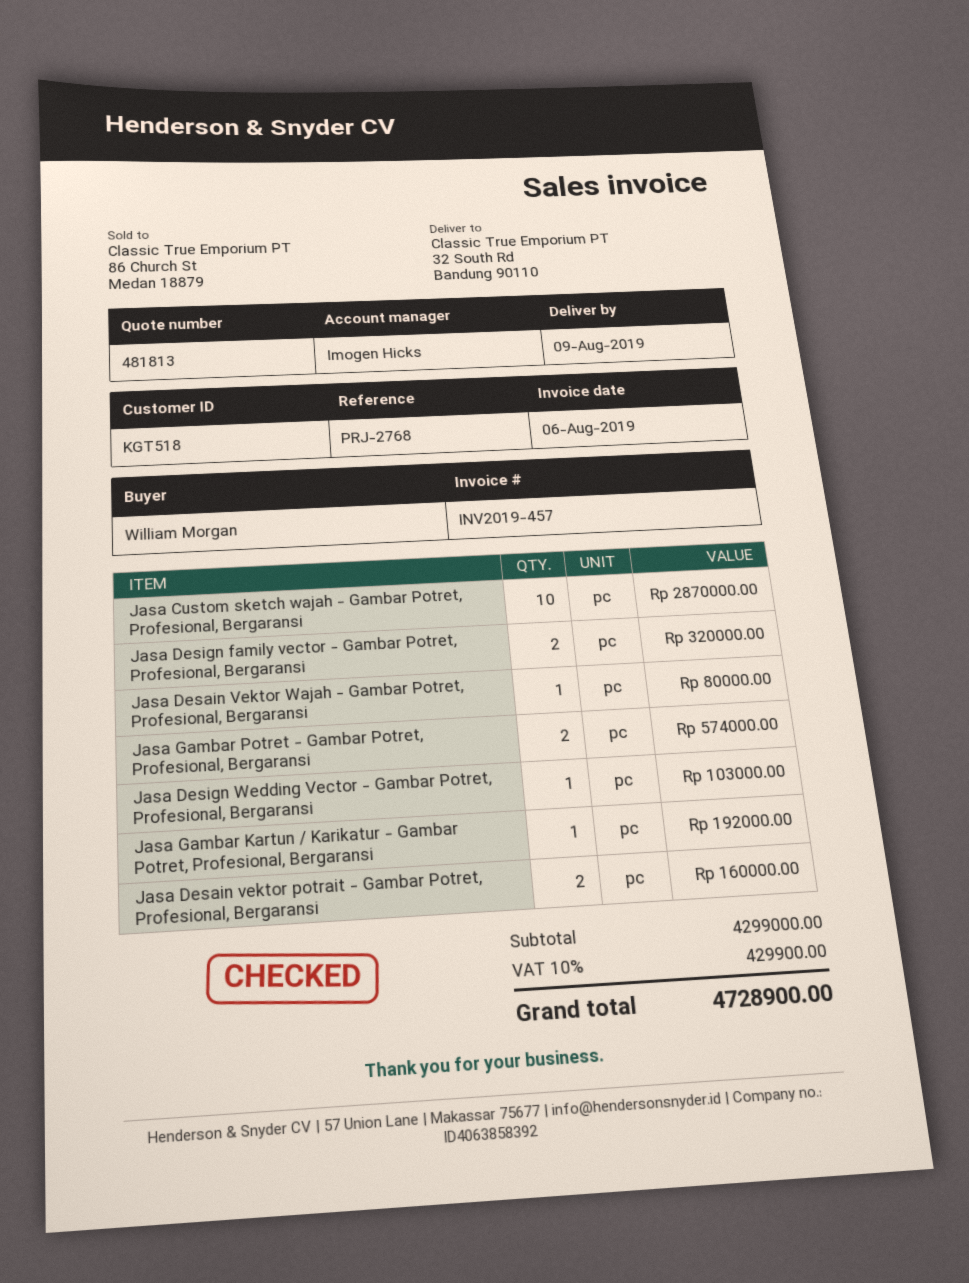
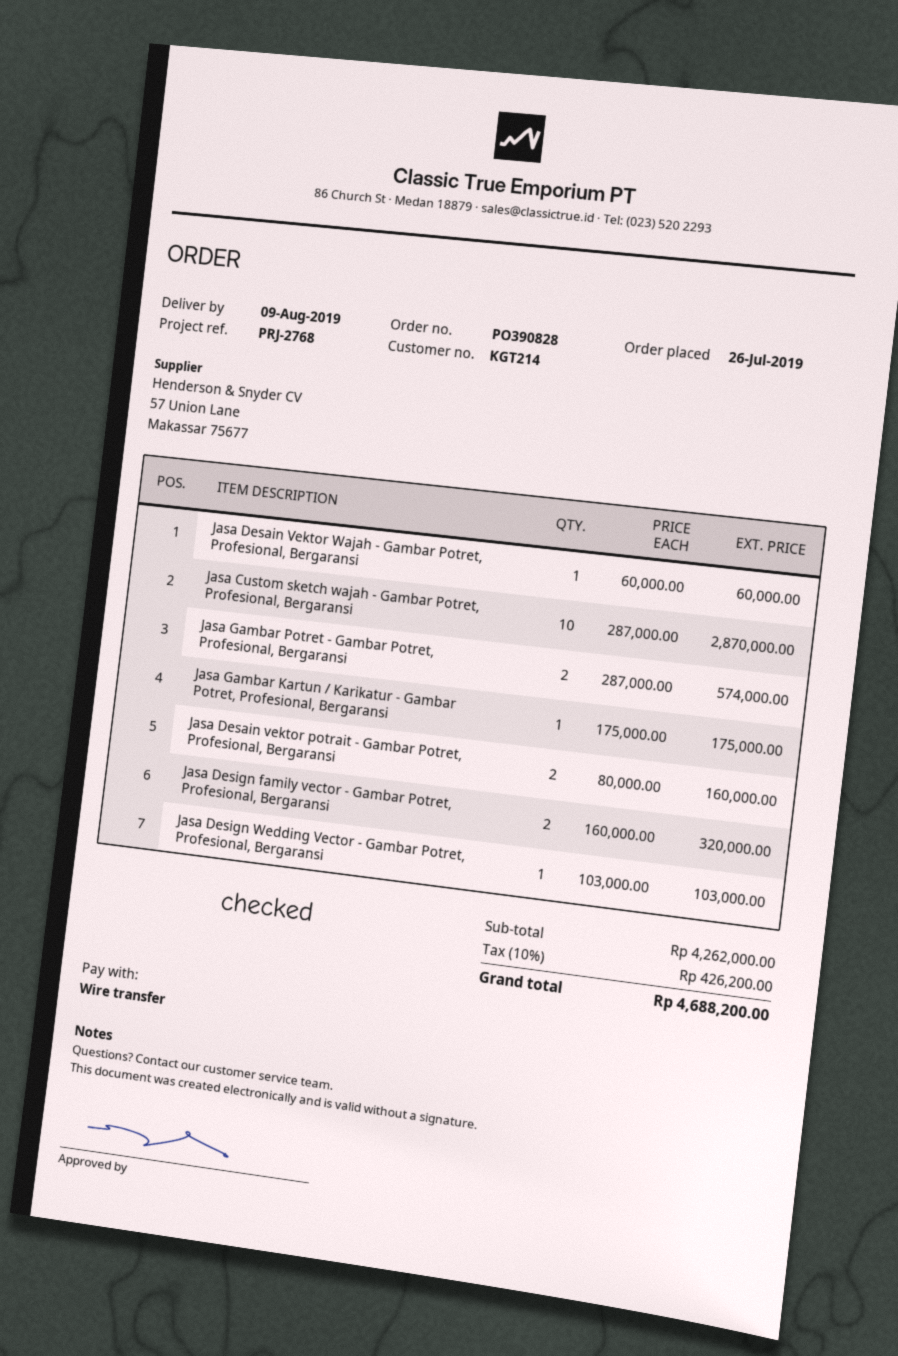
customer number: KGT518 -> KGT214
Jasa Desain Vektor Wajah - Gambar Potret, Profesional, Bergaransi: 1 for 80000.00 -> 1 for 60000.00
Jasa Gambar Kartun / Karikatur - Gambar Potret, Profesional, Bergaransi: 1 for 192000.00 -> 1 for 175000.00
subtotal: 4299000.00 -> 4262000.00
tax: 10% = 429900.00 -> 10% = 426200.00
total: 4728900.00 -> 4688200.00

